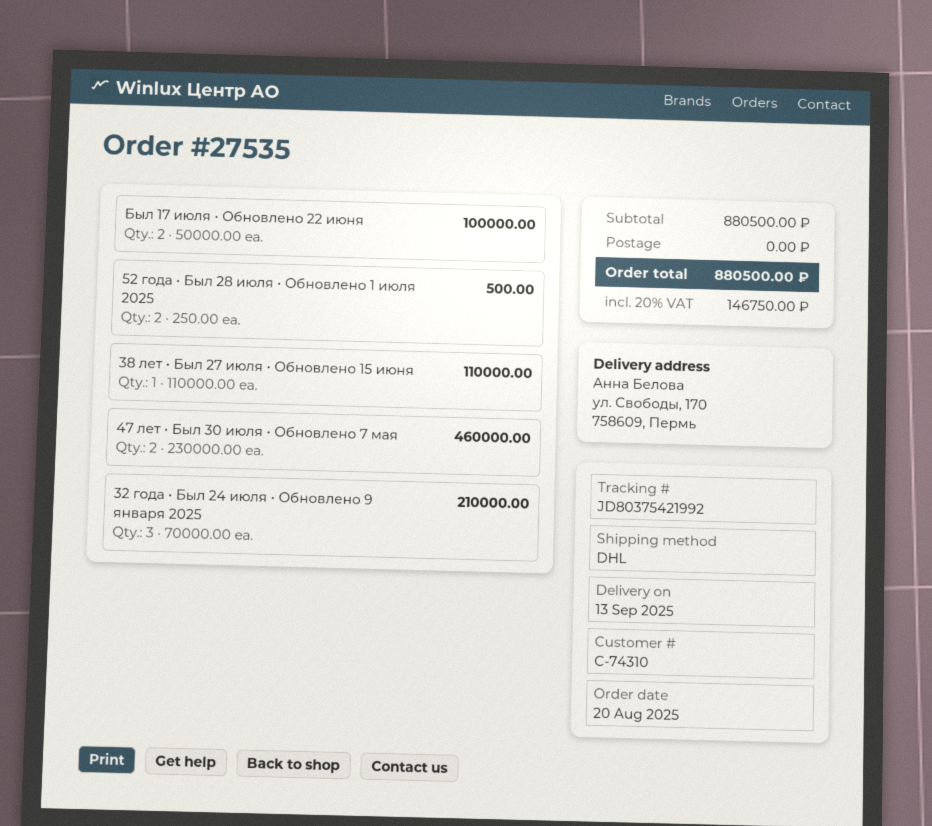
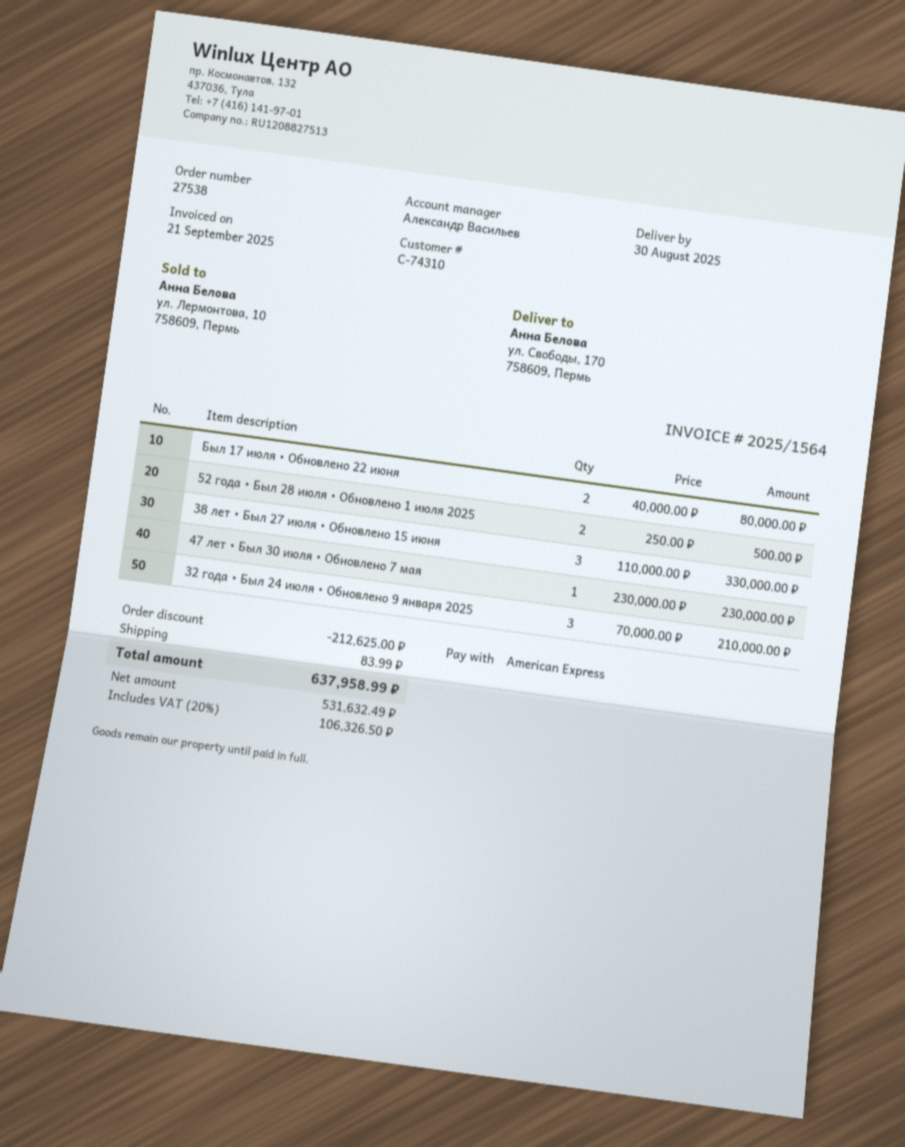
order number: 27535 -> 27538
delivery date: 2025-09-13 -> 2025-08-30
Был 17 июля • Обновлено 22 июня: 2 x 50000.00 = 100000.00 -> 2 x 40000.00 = 80000.00
38 лет • Был 27 июля • Обновлено 15 июня: 1 x 110000.00 = 110000.00 -> 3 x 110000.00 = 330000.00
47 лет • Был 30 июля • Обновлено 7 мая: 2 x 230000.00 = 460000.00 -> 1 x 230000.00 = 230000.00
discount: none -> 212625.00
shipping: 0.00 -> 83.99
tax: 20% = 146750.00 -> 20% = 106326.50
total: 880500.00 -> 637958.99

